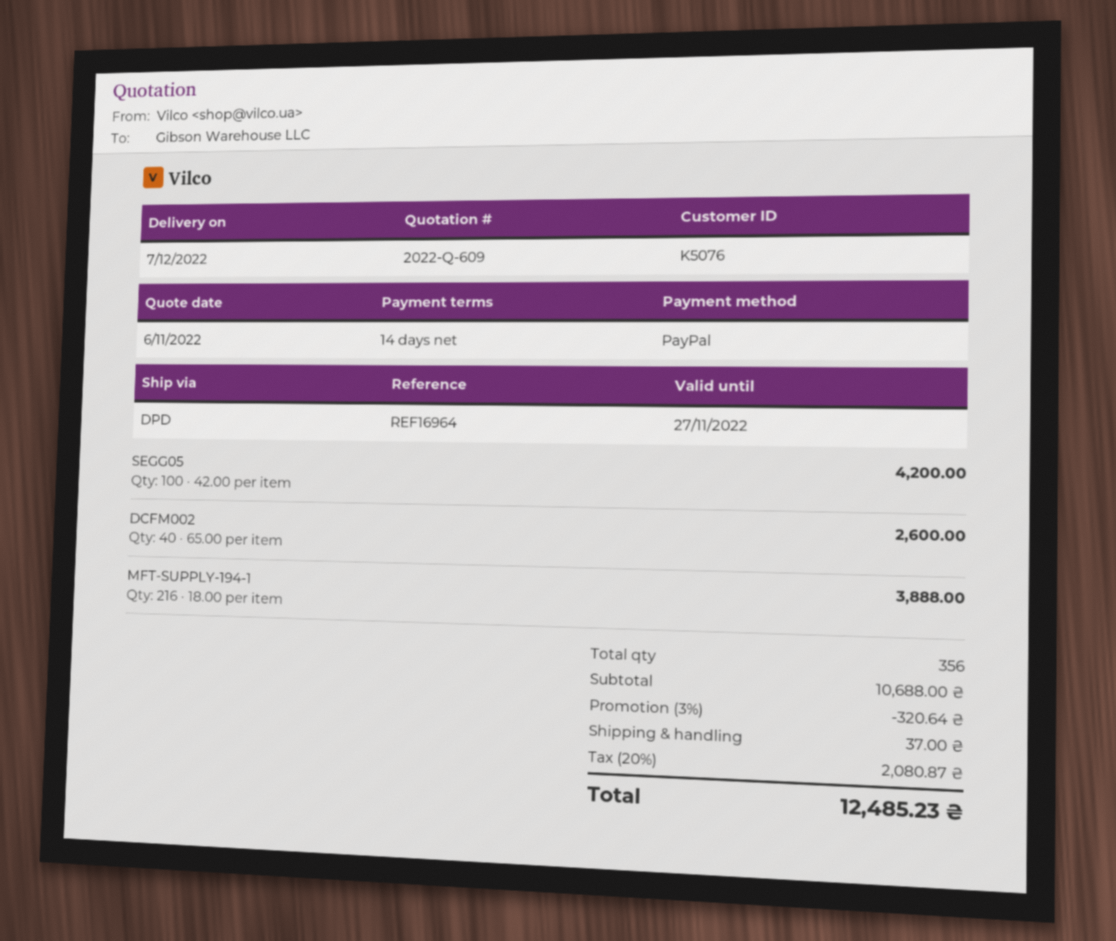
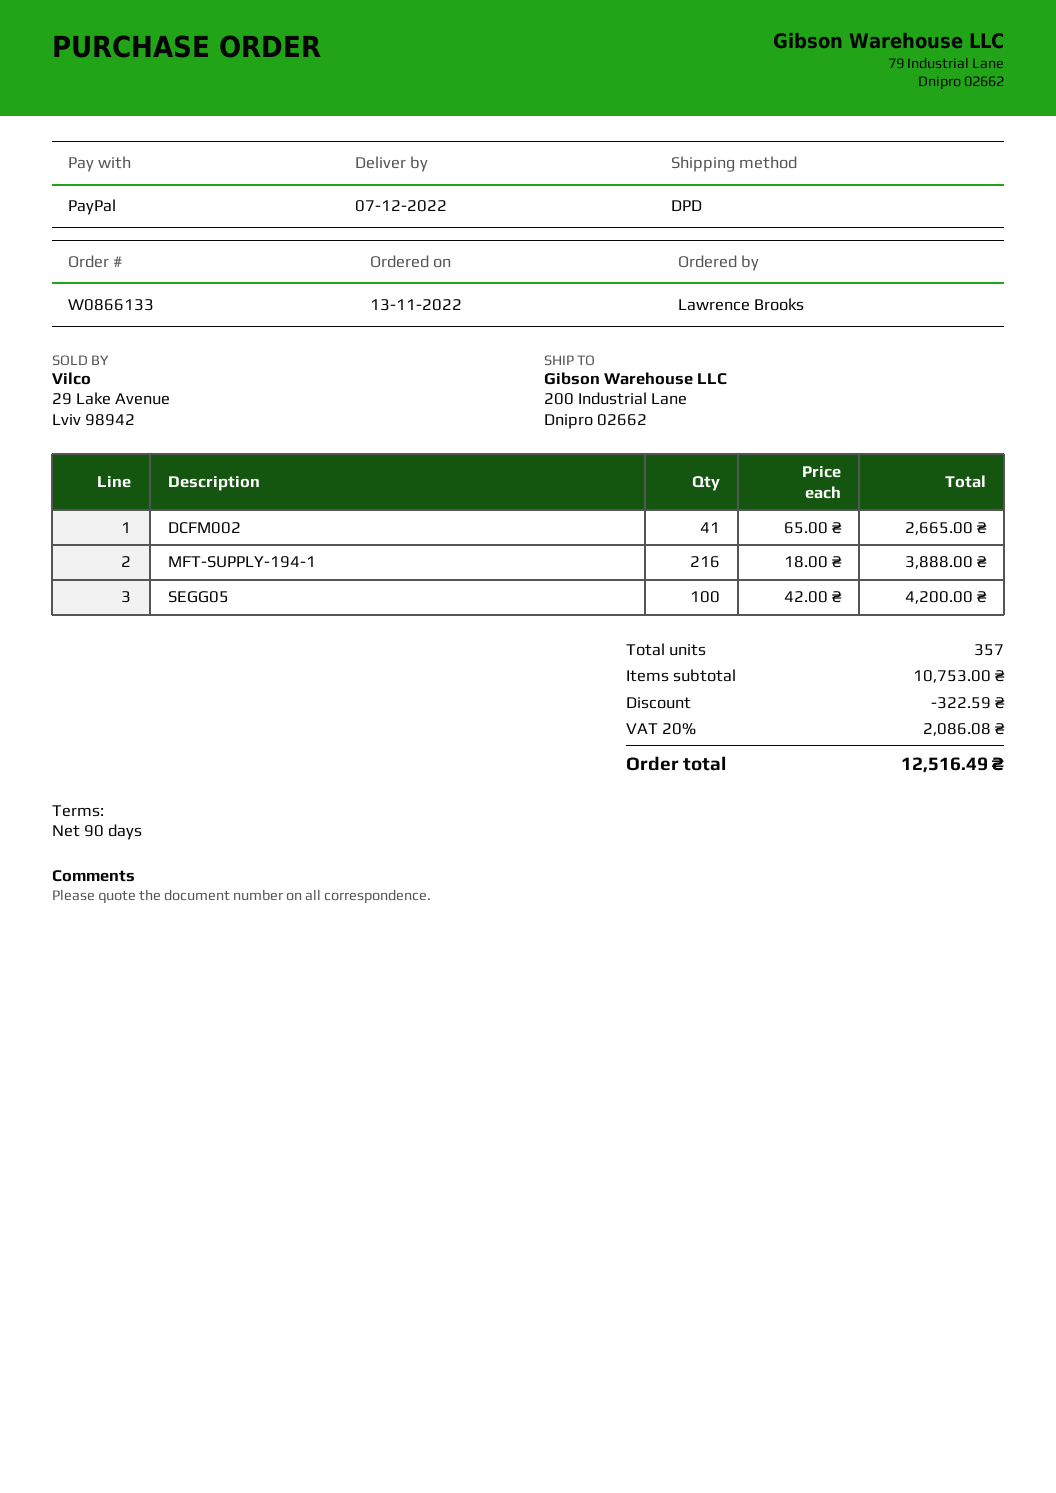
payment terms: 14 days -> 90 days
DCFM002: 40 x 65.00 = 2600.00 -> 41 x 65.00 = 2665.00
total quantity: 356 -> 357
subtotal: 10688.00 -> 10753.00
discount: 320.64 -> 322.59
shipping: 37.00 -> none
tax: 20% = 2080.87 -> 20% = 2086.08
total: 12485.23 -> 12516.49

